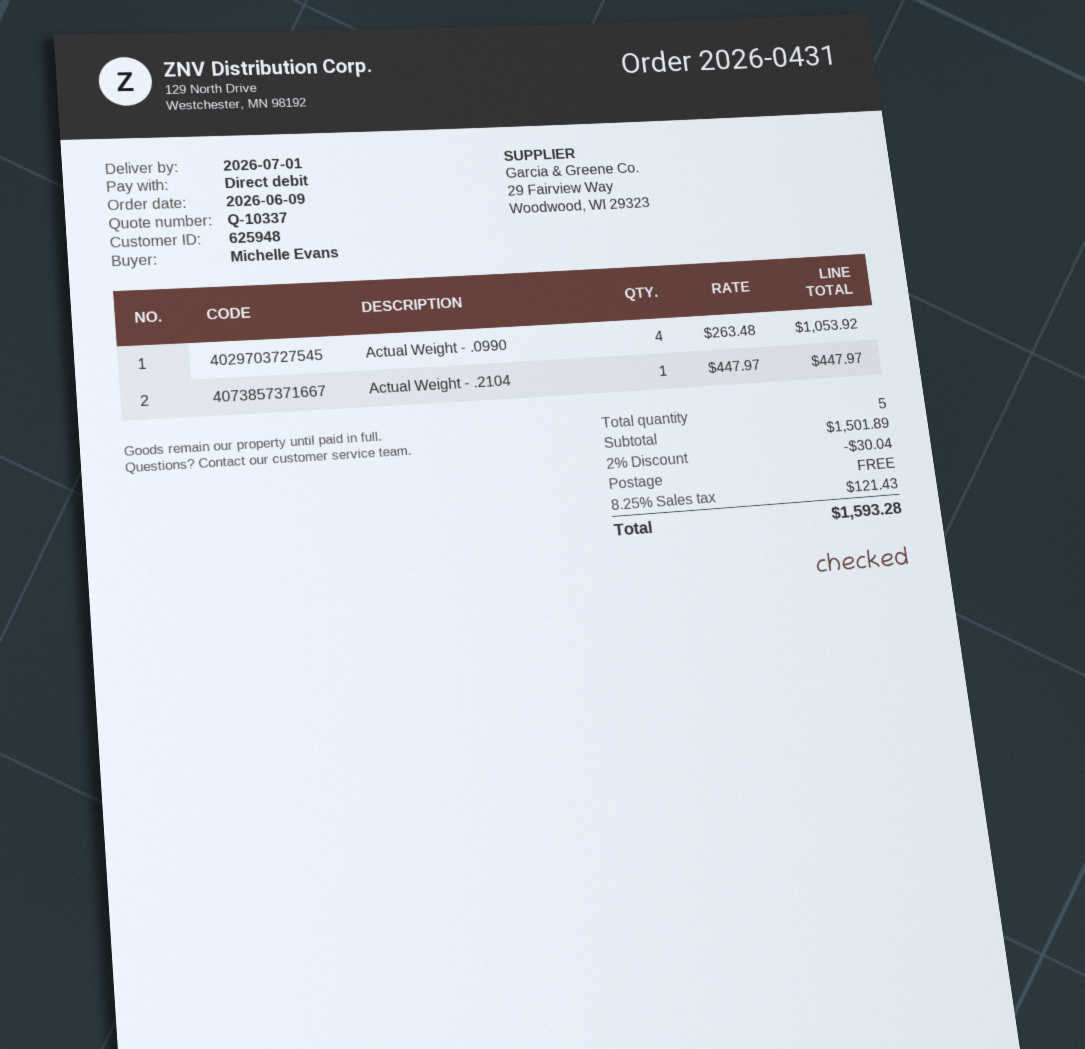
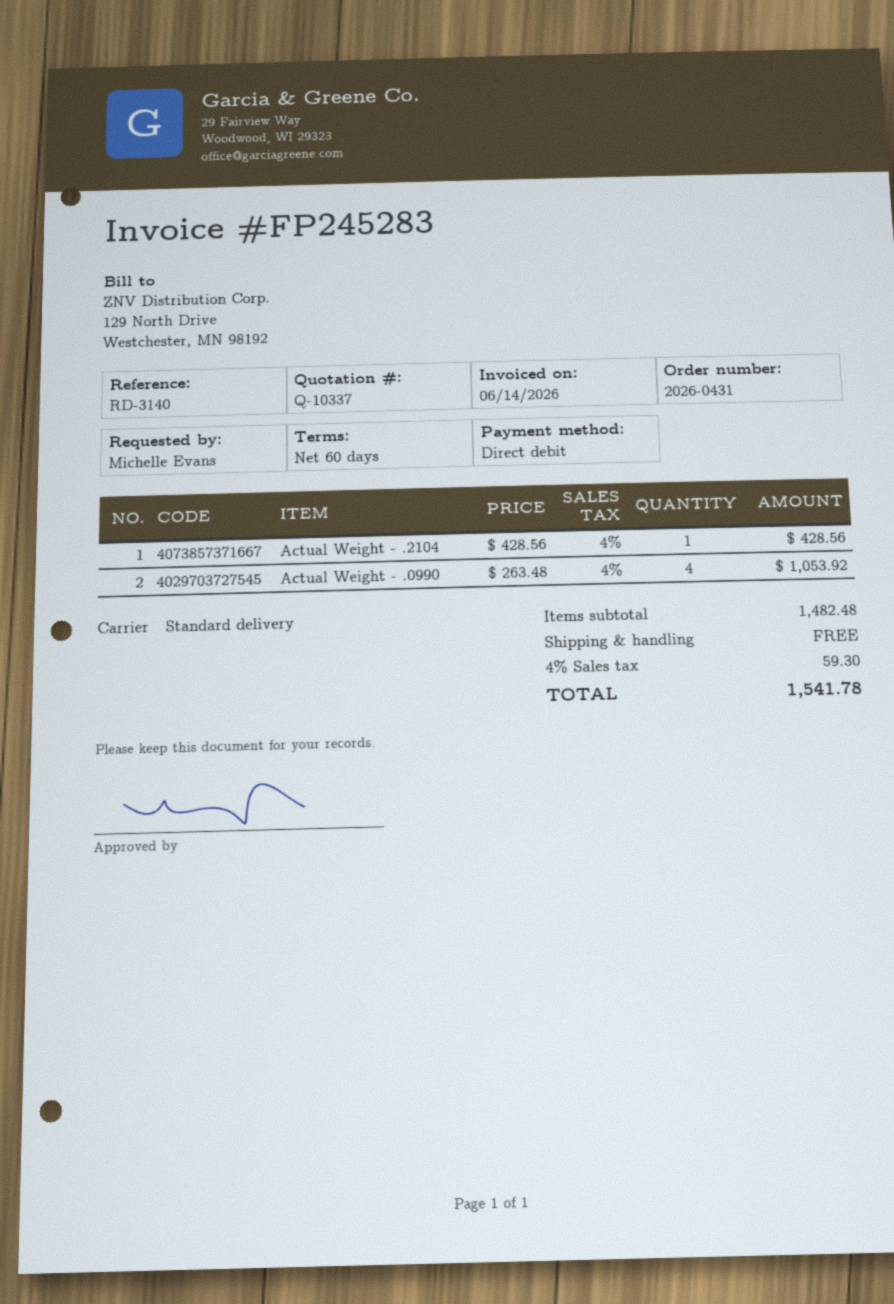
Actual Weight - .2104: 1 x 447.97 = 447.97 -> 1 x 428.56 = 428.56
subtotal: 1501.89 -> 1482.48
discount: 2% = 30.04 -> none
tax: 8.25% = 121.43 -> 4% = 59.30
total: 1593.28 -> 1541.78

